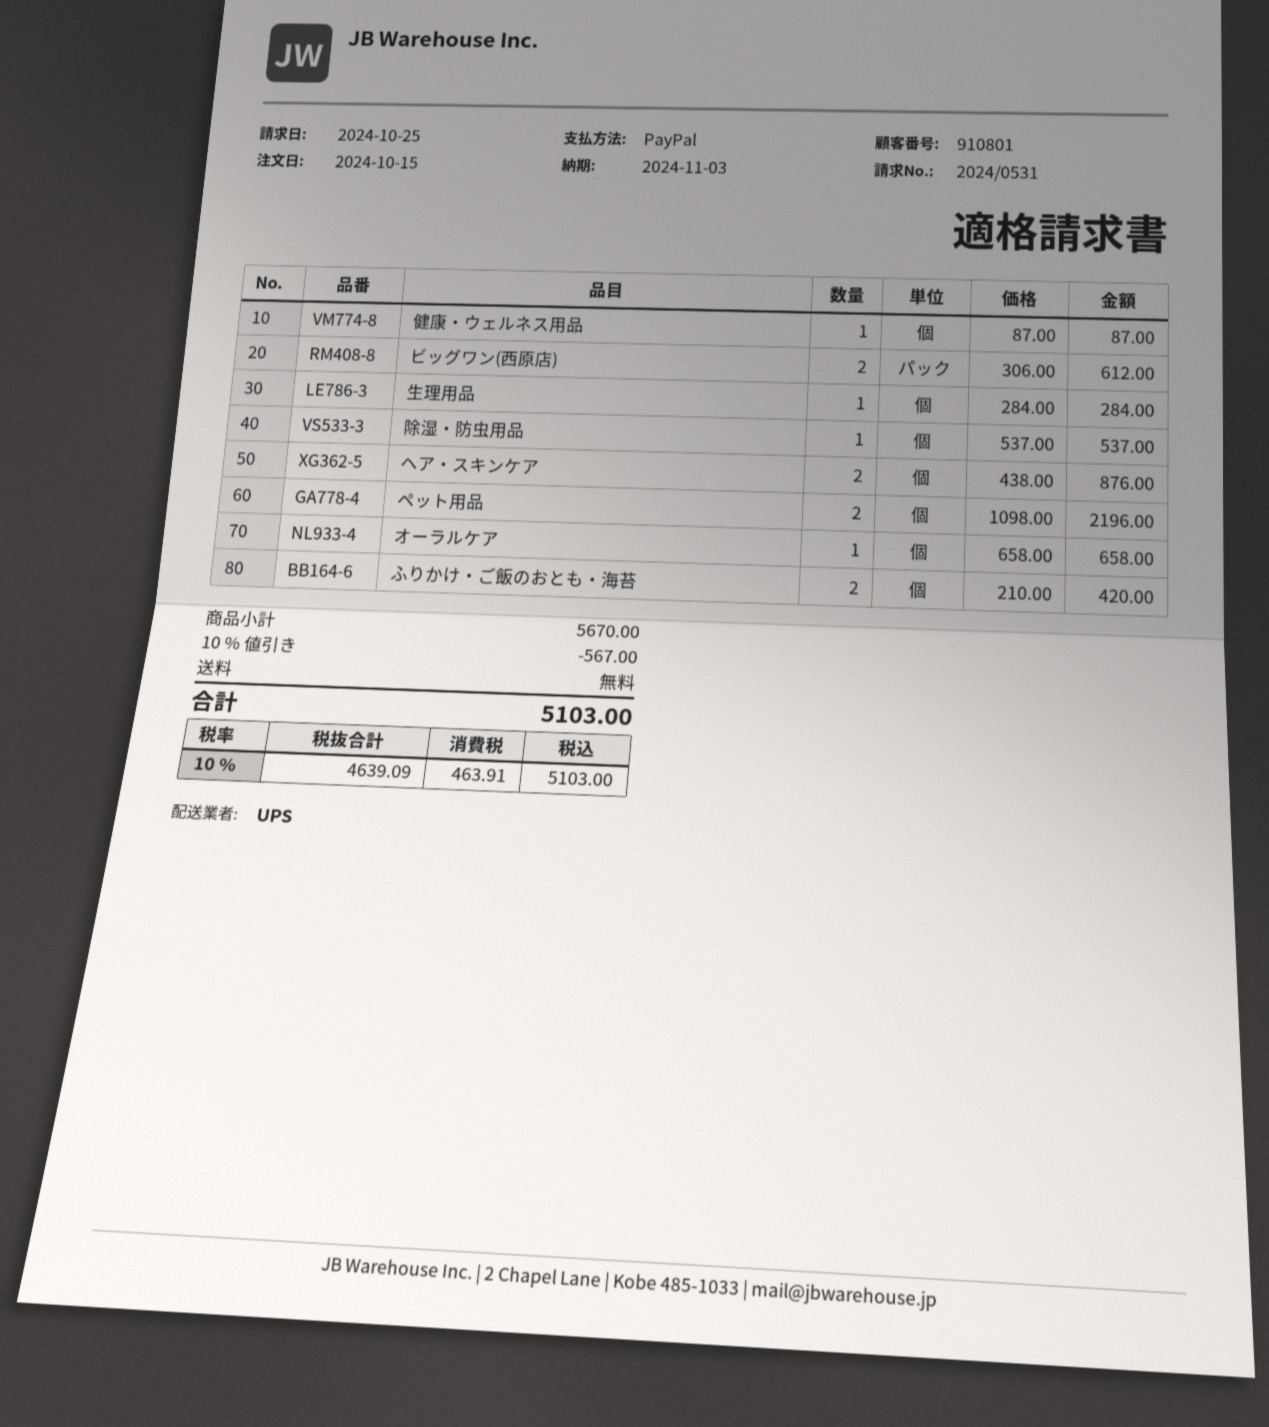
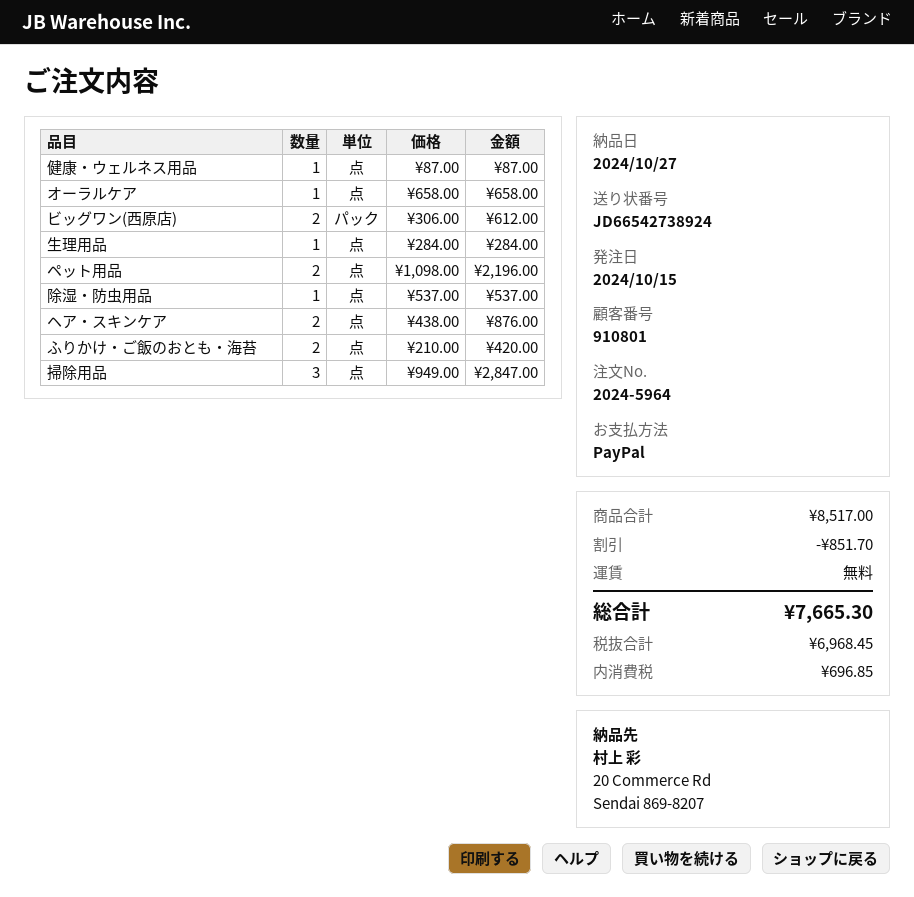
delivery date: 2024-11-03 -> 2024-10-27
掃除用品: none -> 3 x 949.00 = 2847.00
subtotal: 5670.00 -> 8517.00
discount: 567.00 -> 851.70
net: 4639.09 -> 6968.45
tax: 463.91 -> 696.85
total: 5103.00 -> 7665.30

